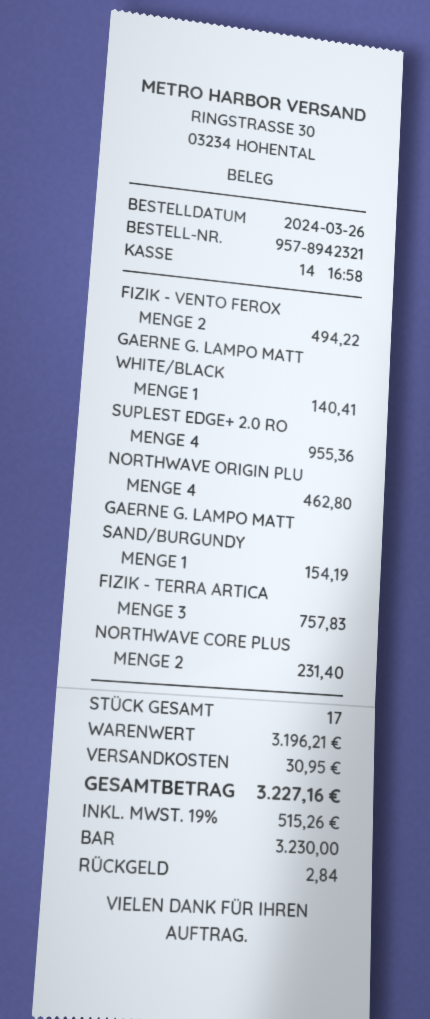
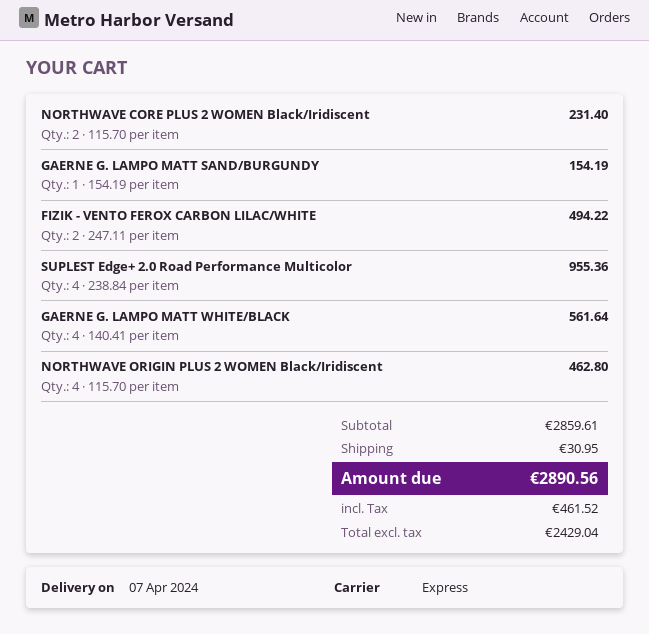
GAERNE G. LAMPO MATT WHITE/BLACK: 1 for 140.41 -> 4 for 561.64
FIZIK - TERRA ARTICA: 3 for 757.83 -> none
subtotal: 3196.21 -> 2859.61
tax: 515.26 -> 461.52
total: 3227.16 -> 2890.56

